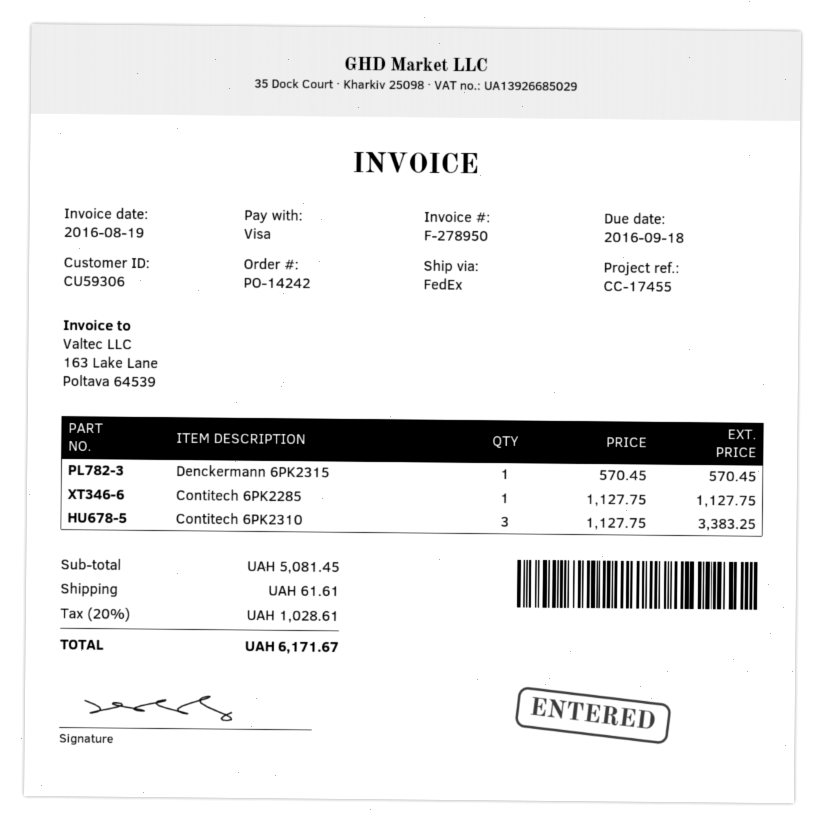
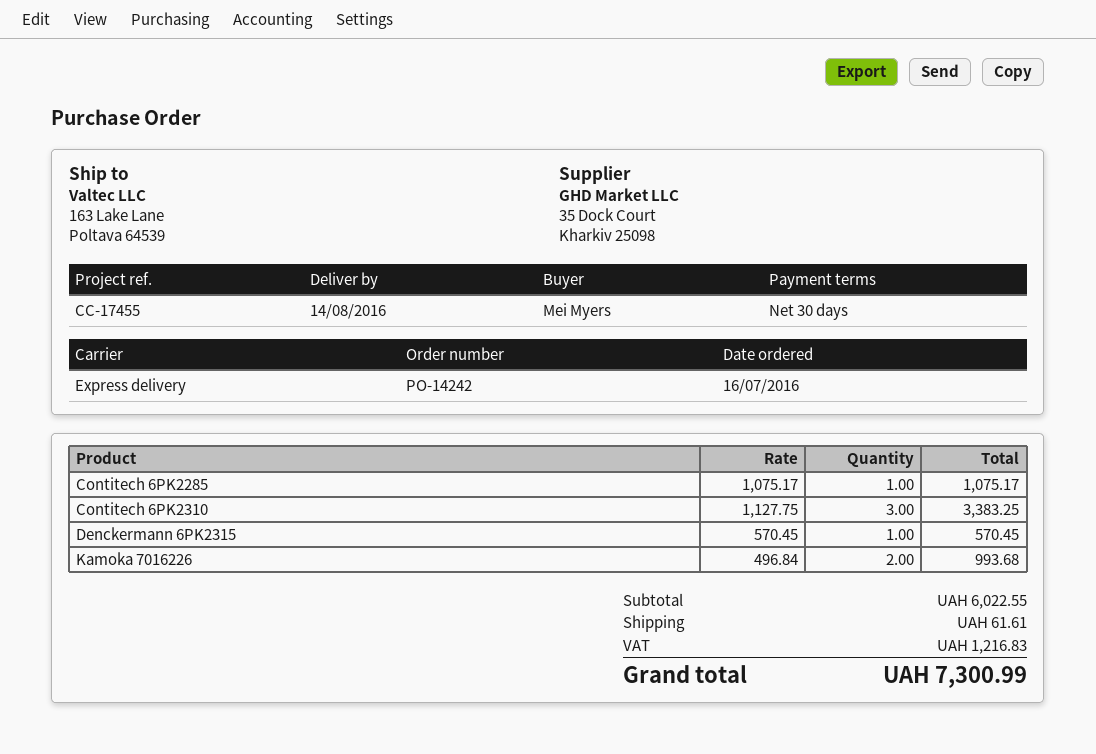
shipping method: FedEx -> express
Contitech 6PK2285: 1 x 1127.75 = 1127.75 -> 1 x 1075.17 = 1075.17
Kamoka 7016226: none -> 2 x 496.84 = 993.68
subtotal: 5081.45 -> 6022.55
tax: 1028.61 -> 1216.83
total: 6171.67 -> 7300.99

